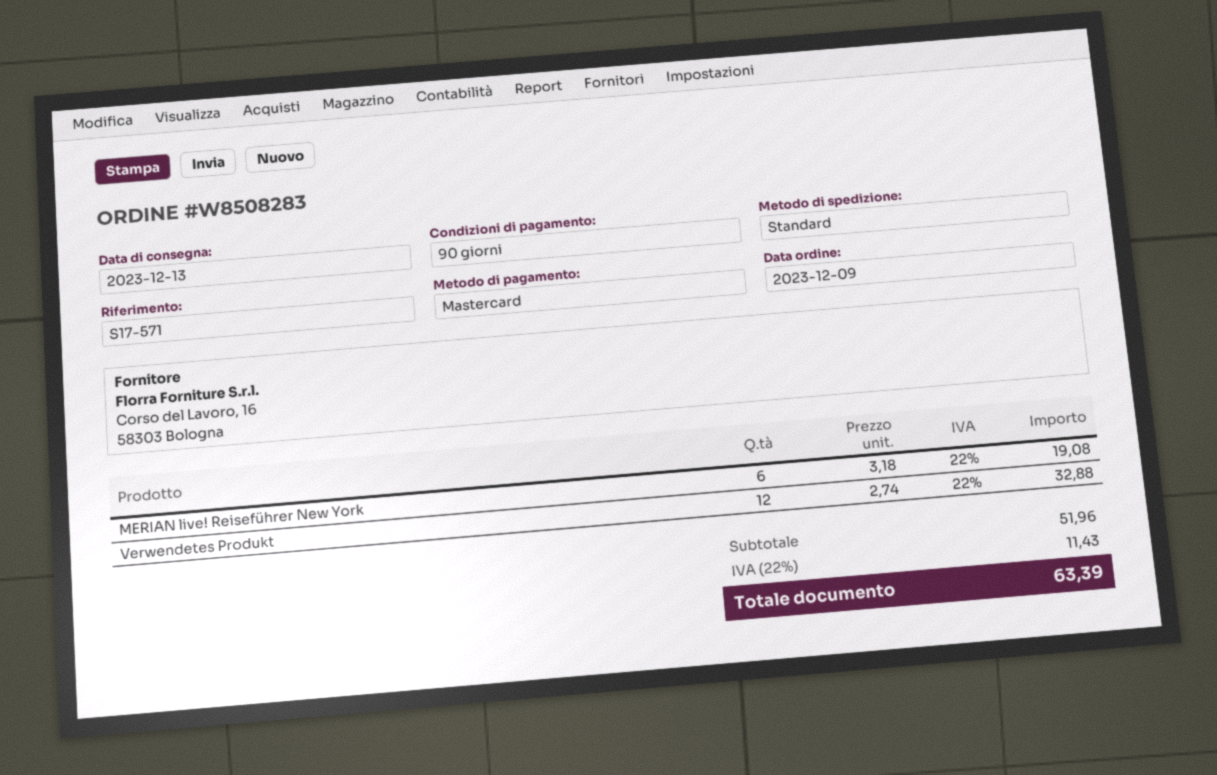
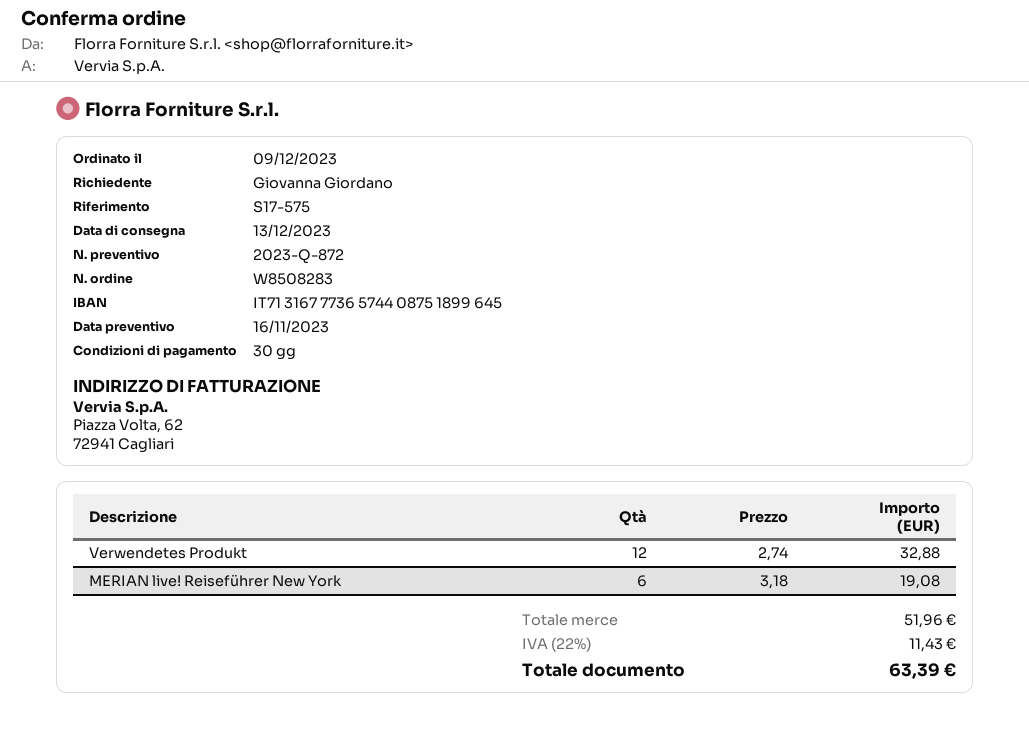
payment terms: 90 days -> 30 days
reference: S17-571 -> S17-575

